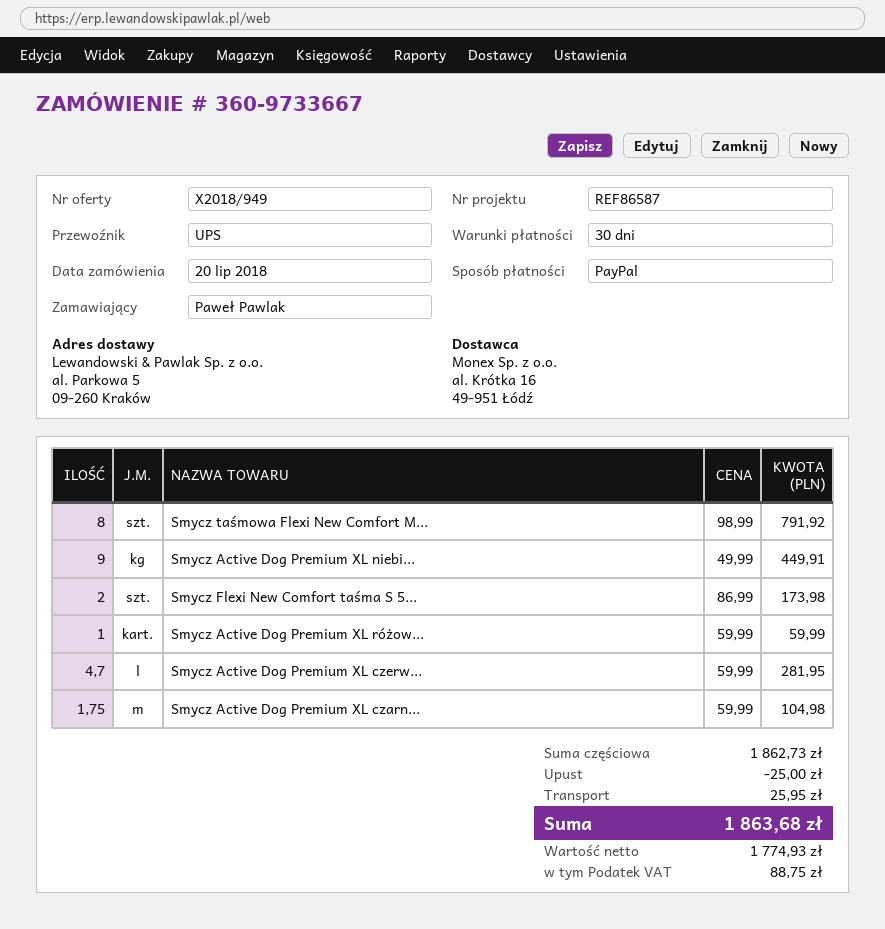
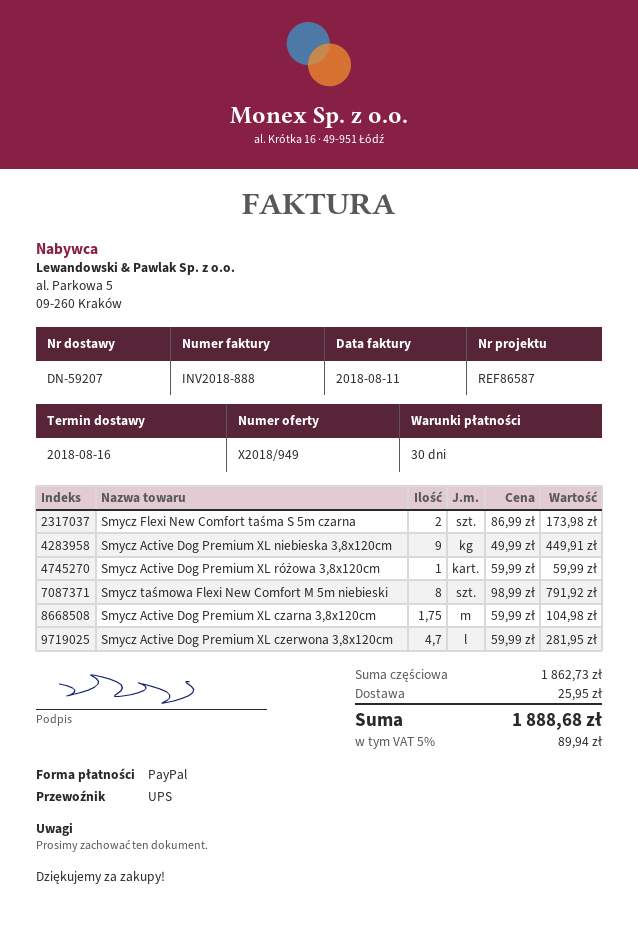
discount: 25.00 -> none
tax: 88.75 -> 89.94
total: 1863.68 -> 1888.68

